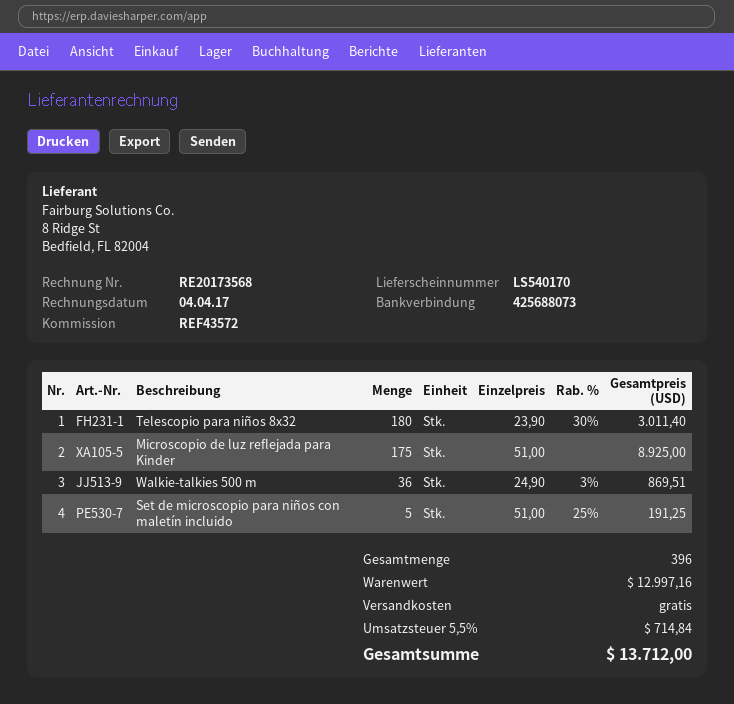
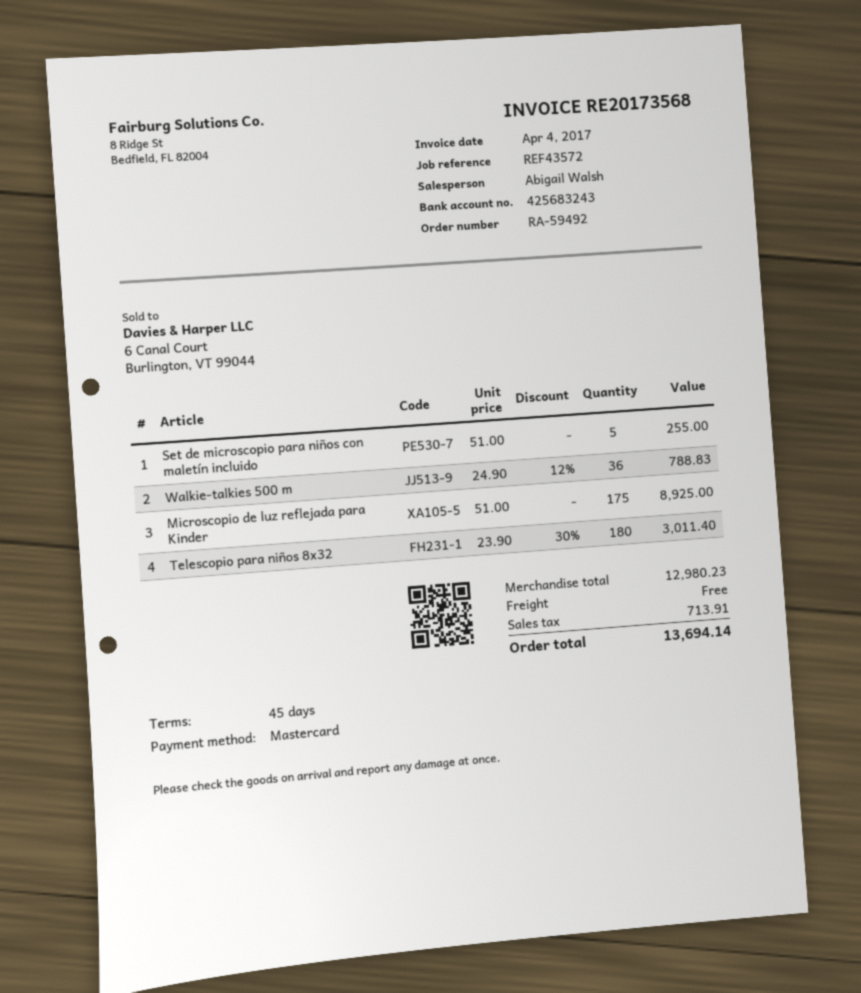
bank account: 425688073 -> 425683243
Walkie-talkies 500 m: 36 x 24.90 - 3% = 869.51 -> 36 x 24.90 - 12% = 788.83
Set de microscopio para niños con maletín incluido: 5 x 51.00 - 25% = 191.25 -> 5 x 51.00 = 255.00
subtotal: 12997.16 -> 12980.23
tax: 714.84 -> 713.91
total: 13712.00 -> 13694.14

